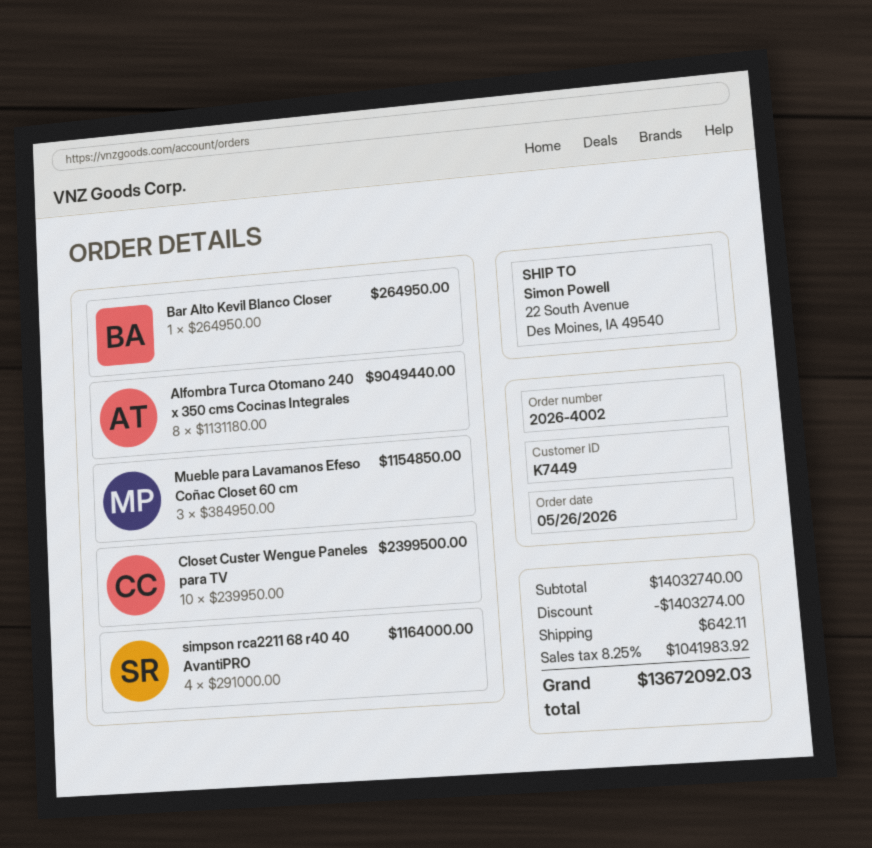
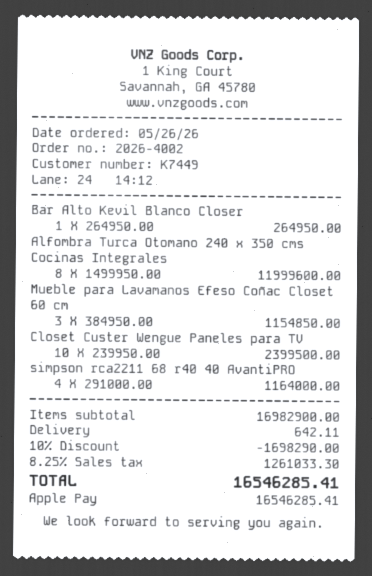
Alfombra Turca Otomano 240 x 350 cms Cocinas Integrales: 8 x 1131180.00 = 9049440.00 -> 8 x 1499950.00 = 11999600.00
subtotal: 14032740.00 -> 16982900.00
discount: 1403274.00 -> 1698290.00
tax: 8.25% = 1041983.92 -> 8.25% = 1261033.30
total: 13672092.03 -> 16546285.41

